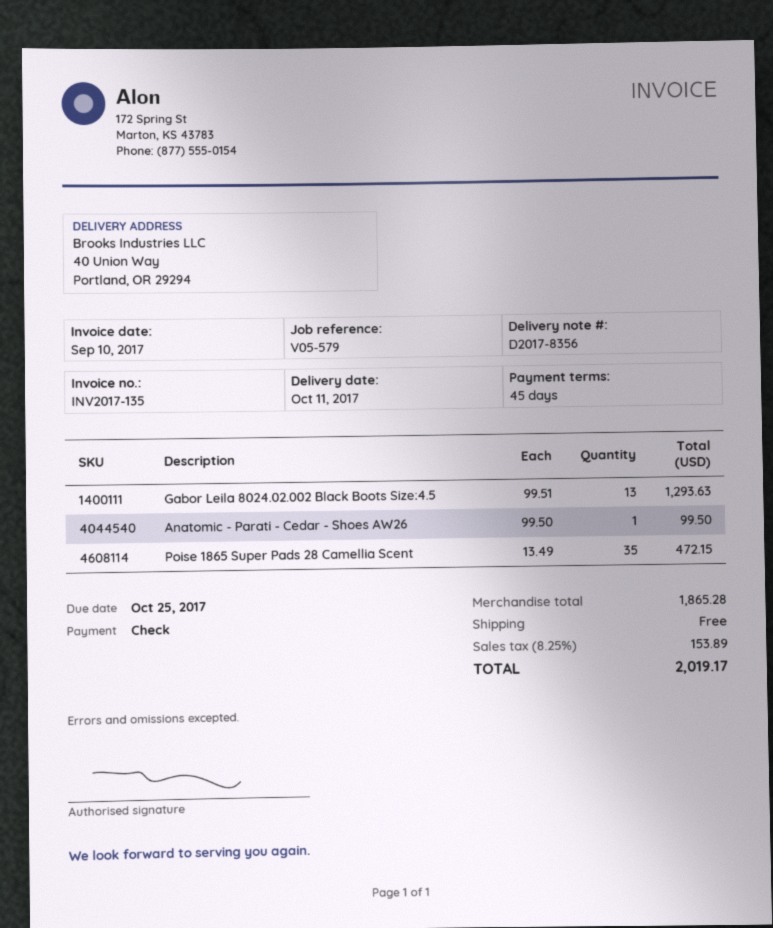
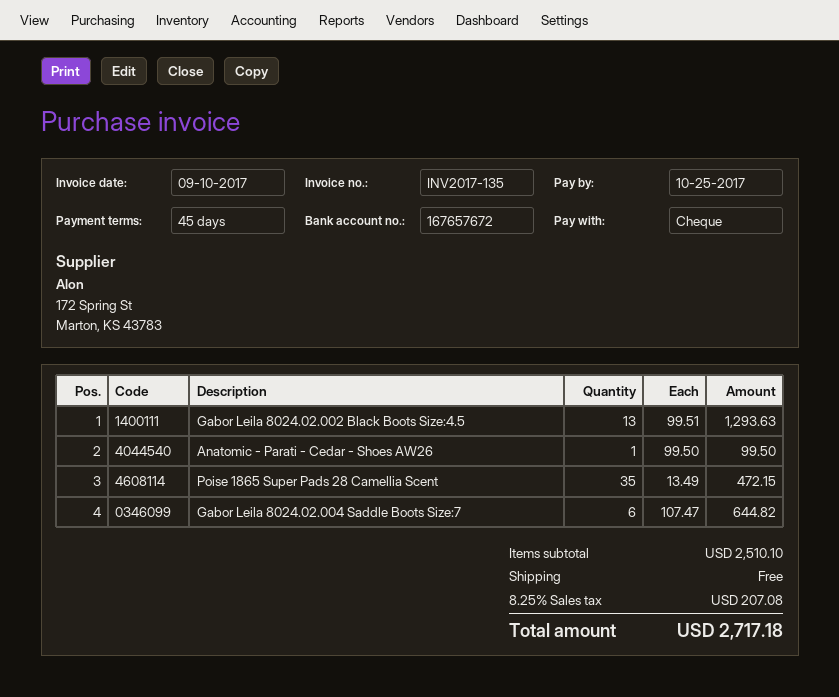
Gabor Leila 8024.02.004 Saddle Boots Size:7: none -> 6 x 107.47 = 644.82
subtotal: 1865.28 -> 2510.10
tax: 8.25% = 153.89 -> 8.25% = 207.08
total: 2019.17 -> 2717.18

